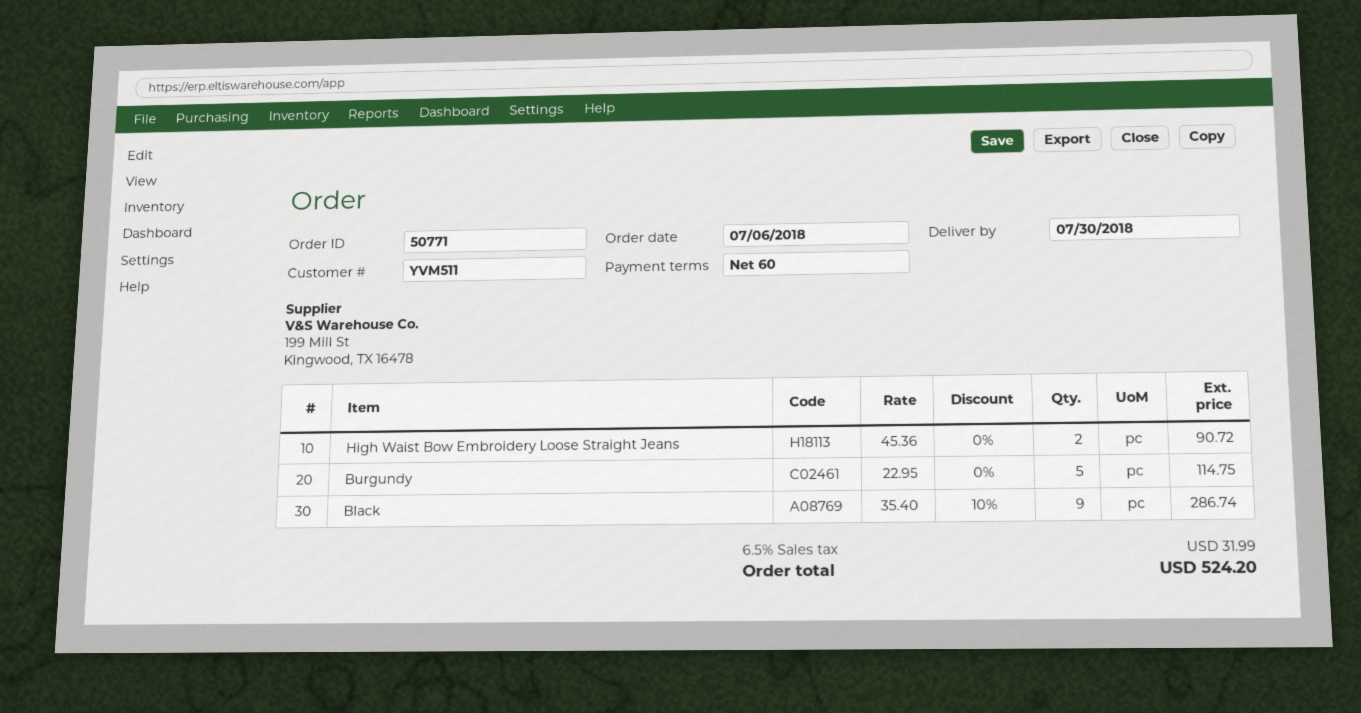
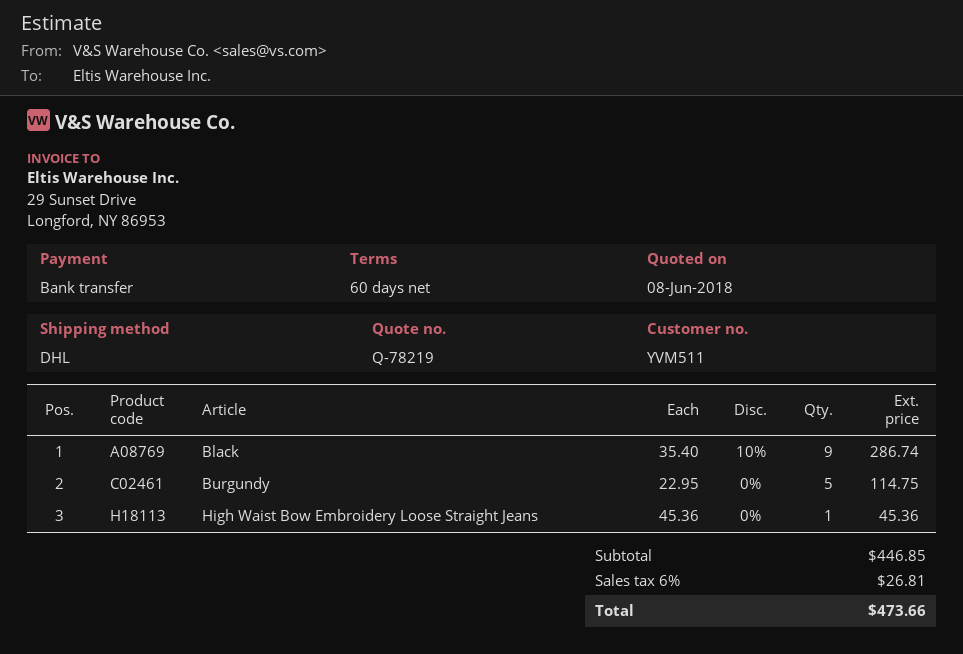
High Waist Bow Embroidery Loose Straight Jeans: 2 x 45.36 = 90.72 -> 1 x 45.36 = 45.36
tax: 6.5% = 31.99 -> 6% = 26.81
total: 524.20 -> 473.66

